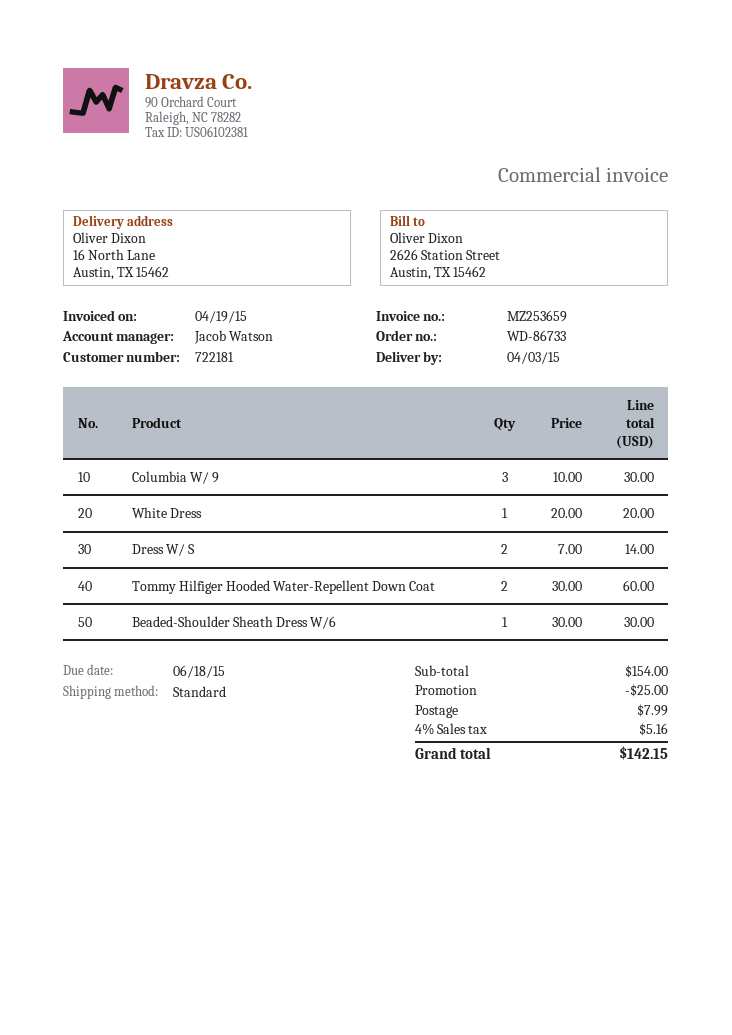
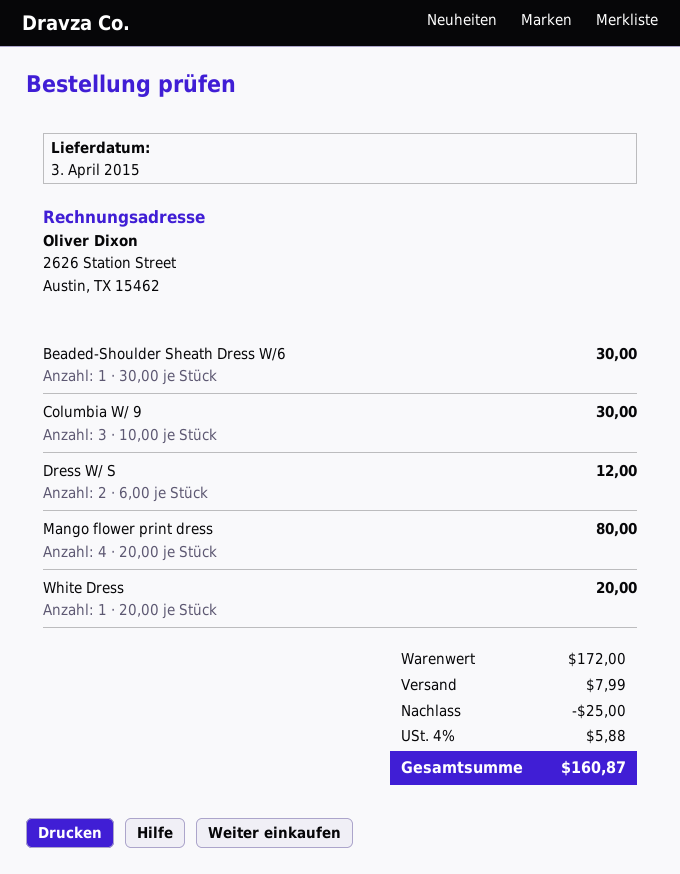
Dress W/ S: 2 x 7.00 = 14.00 -> 2 x 6.00 = 12.00
Tommy Hilfiger Hooded Water-Repellent Down Coat: 2 x 30.00 = 60.00 -> none
Mango flower print dress: none -> 4 x 20.00 = 80.00
subtotal: 154.00 -> 172.00
tax: 4% = 5.16 -> 4% = 5.88
total: 142.15 -> 160.87

